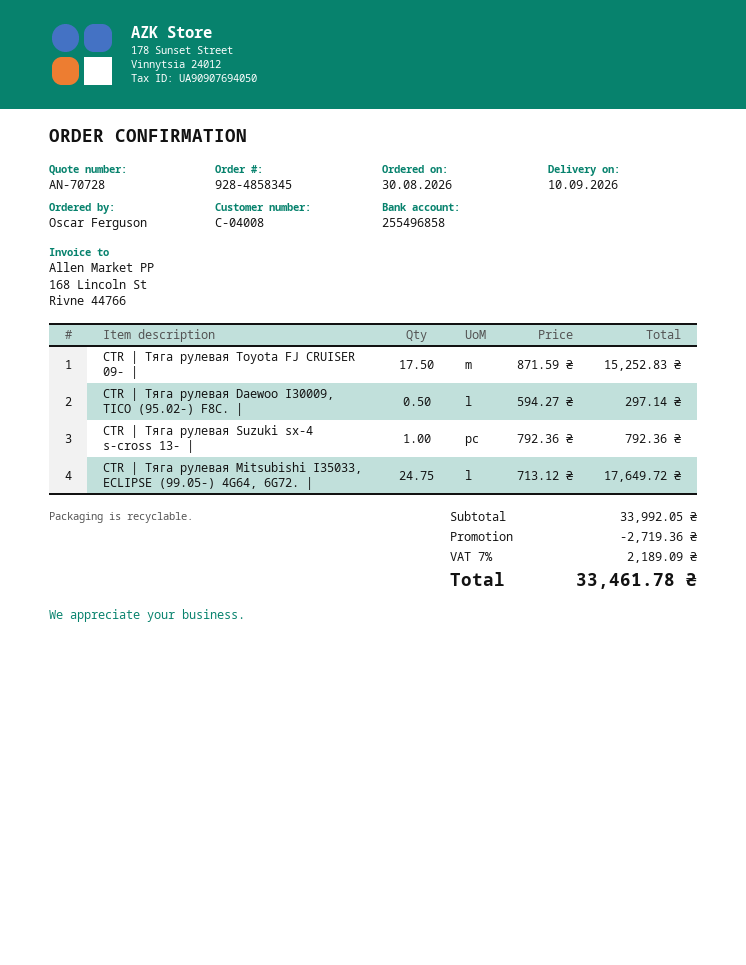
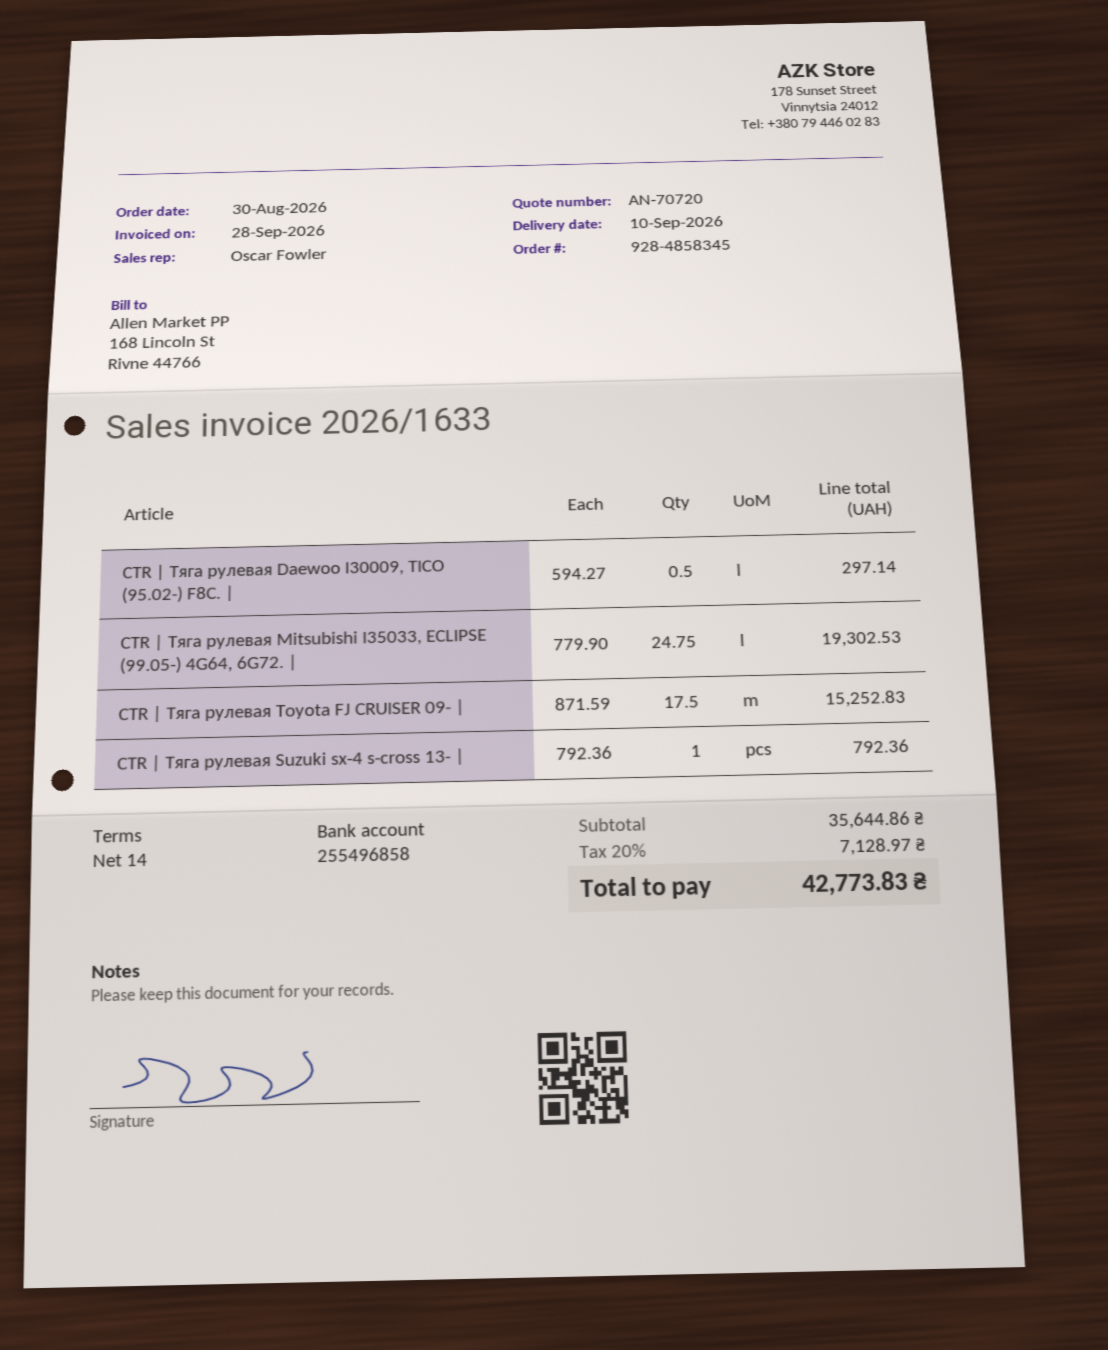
quote number: AN-70728 -> AN-70720
CTR | Тяга рулевая Mitsubishi I35033, ECLIPSE (99.05-) 4G64, 6G72. |: 24.75 x 713.12 = 17649.72 -> 24.75 x 779.90 = 19302.53
subtotal: 33992.05 -> 35644.86
discount: 2719.36 -> none
tax: 7% = 2189.09 -> 20% = 7128.97
total: 33461.78 -> 42773.83

